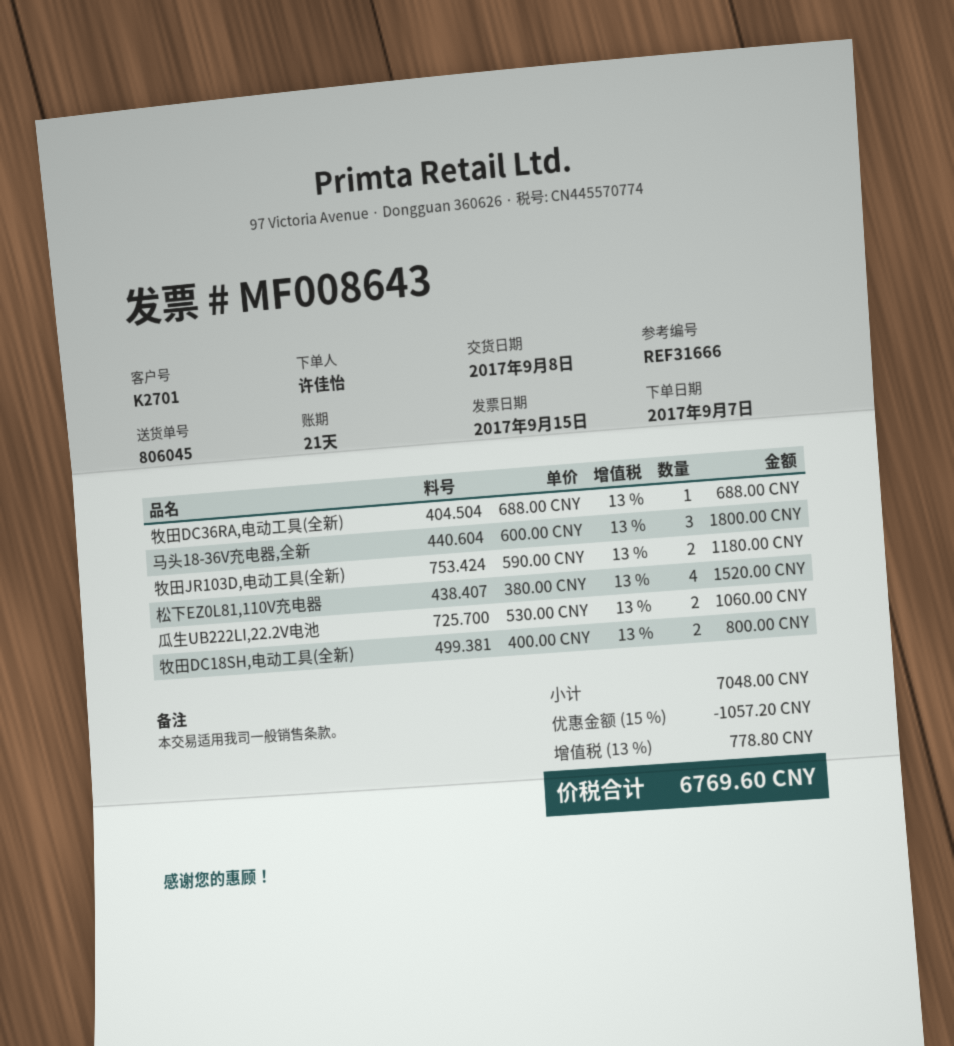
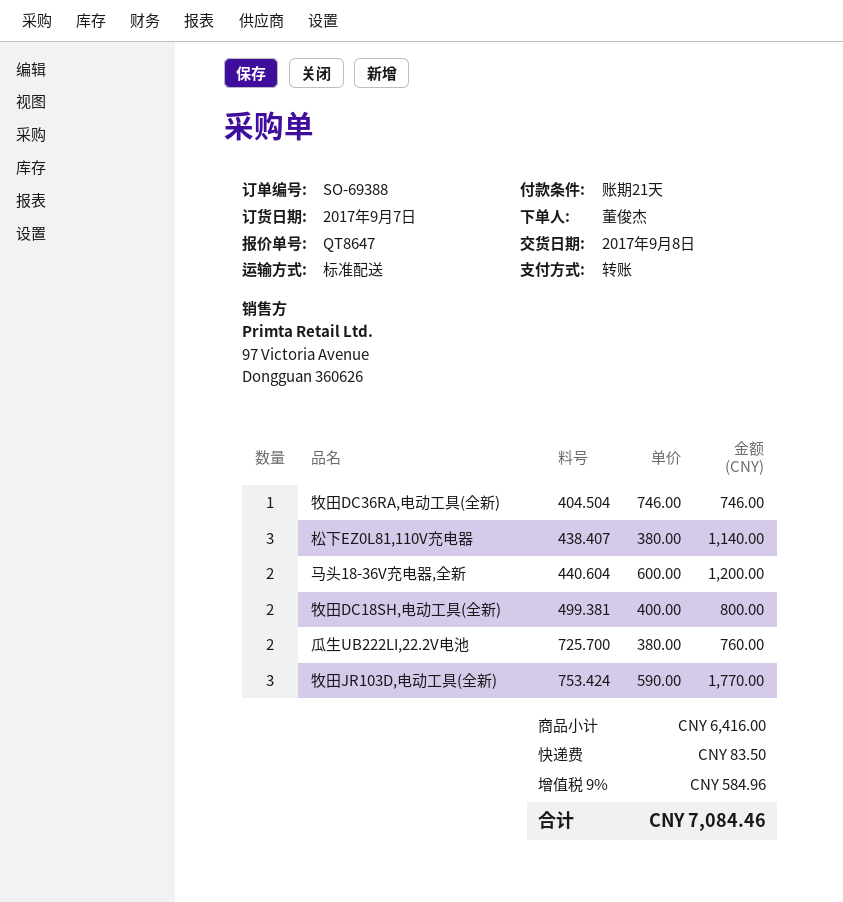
ordered by: 许佳怡 -> 董俊杰
牧田DC36RA,电动工具(全新): 1 x 688.00 = 688.00 -> 1 x 746.00 = 746.00
马头18-36V充电器,全新: 3 x 600.00 = 1800.00 -> 2 x 600.00 = 1200.00
牧田JR103D,电动工具(全新): 2 x 590.00 = 1180.00 -> 3 x 590.00 = 1770.00
松下EZ0L81,110V充电器: 4 x 380.00 = 1520.00 -> 3 x 380.00 = 1140.00
瓜生UB222LI,22.2V电池: 2 x 530.00 = 1060.00 -> 2 x 380.00 = 760.00
subtotal: 7048.00 -> 6416.00
discount: 15% = 1057.20 -> none
shipping: none -> 83.50
tax: 13% = 778.80 -> 9% = 584.96
total: 6769.60 -> 7084.46

